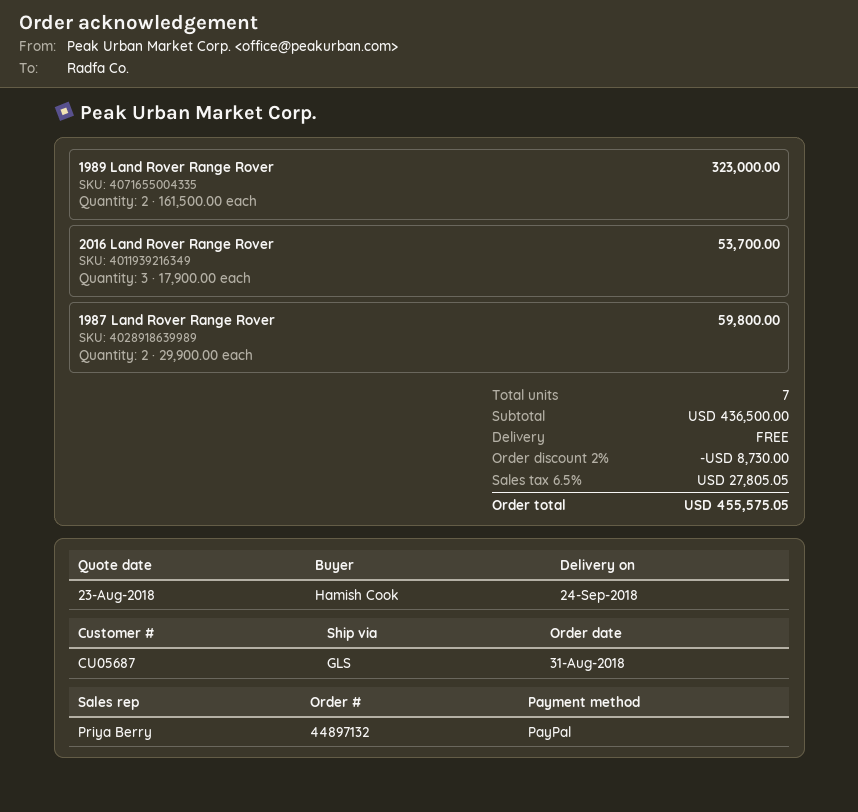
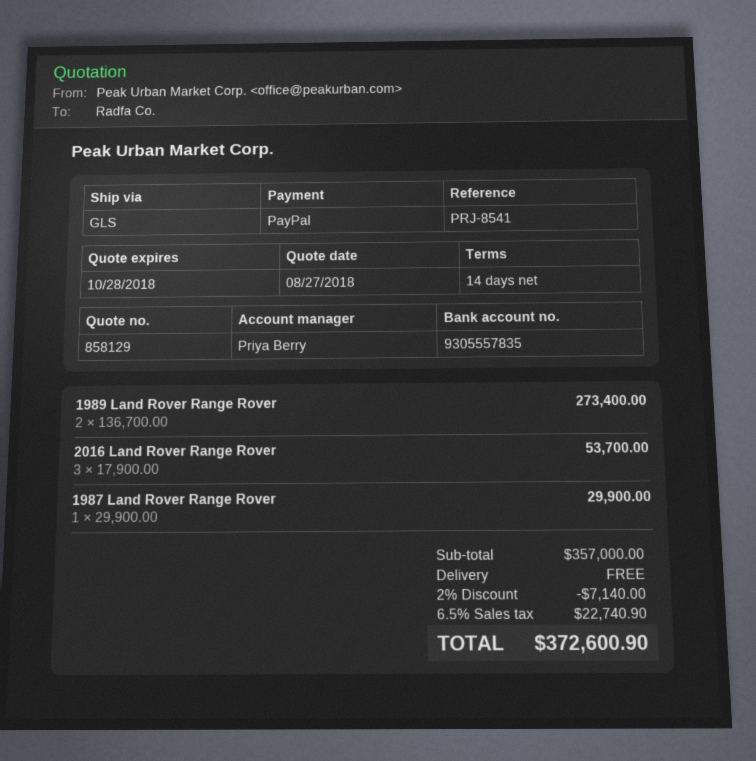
quote date: 2018-08-23 -> 2018-08-27
1989 Land Rover Range Rover: 2 x 161500.00 = 323000.00 -> 2 x 136700.00 = 273400.00
1987 Land Rover Range Rover: 2 x 29900.00 = 59800.00 -> 1 x 29900.00 = 29900.00
subtotal: 436500.00 -> 357000.00
discount: 2% = 8730.00 -> 2% = 7140.00
tax: 6.5% = 27805.05 -> 6.5% = 22740.90
total: 455575.05 -> 372600.90

